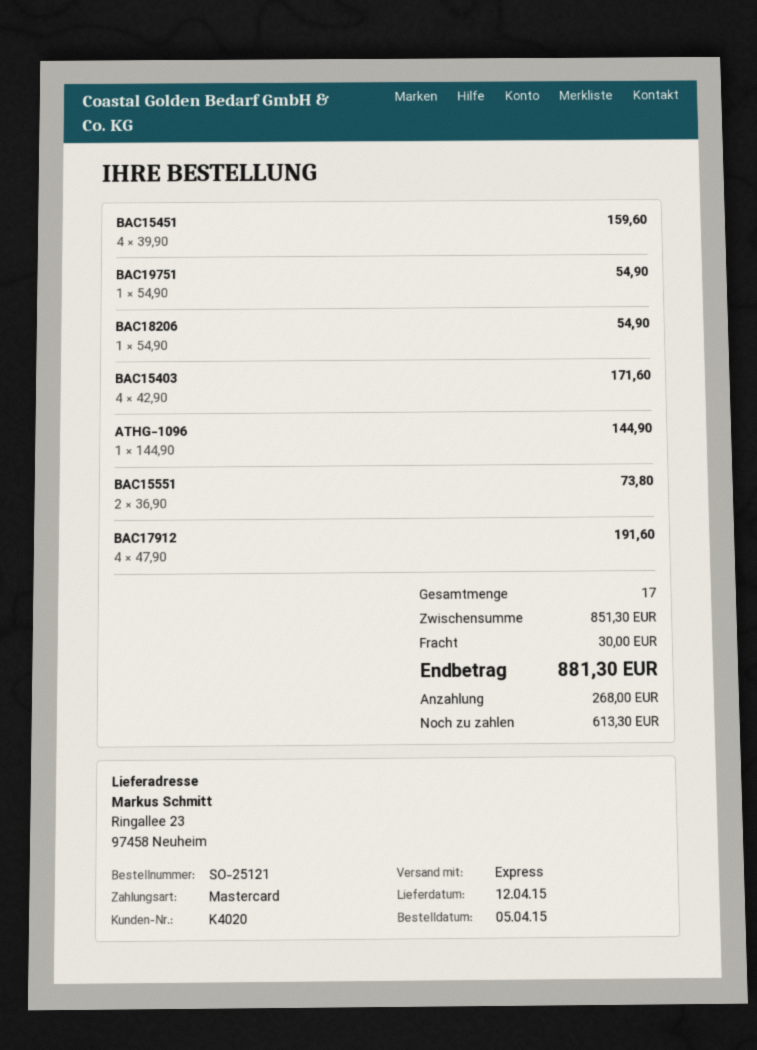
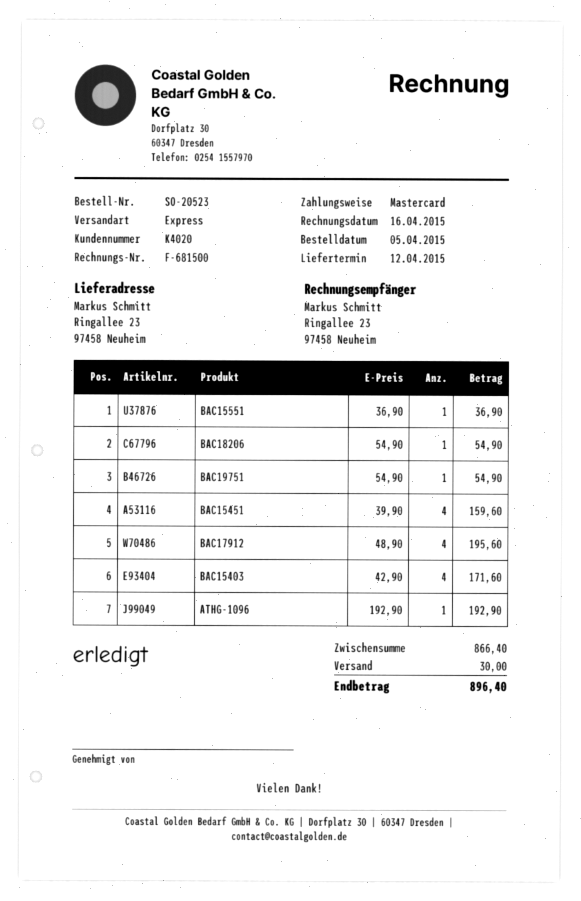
order number: SO-25121 -> SO-20523
ATHG-1096: 1 x 144.90 = 144.90 -> 1 x 192.90 = 192.90
BAC15551: 2 x 36.90 = 73.80 -> 1 x 36.90 = 36.90
BAC17912: 4 x 47.90 = 191.60 -> 4 x 48.90 = 195.60
subtotal: 851.30 -> 866.40
total: 881.30 -> 896.40

